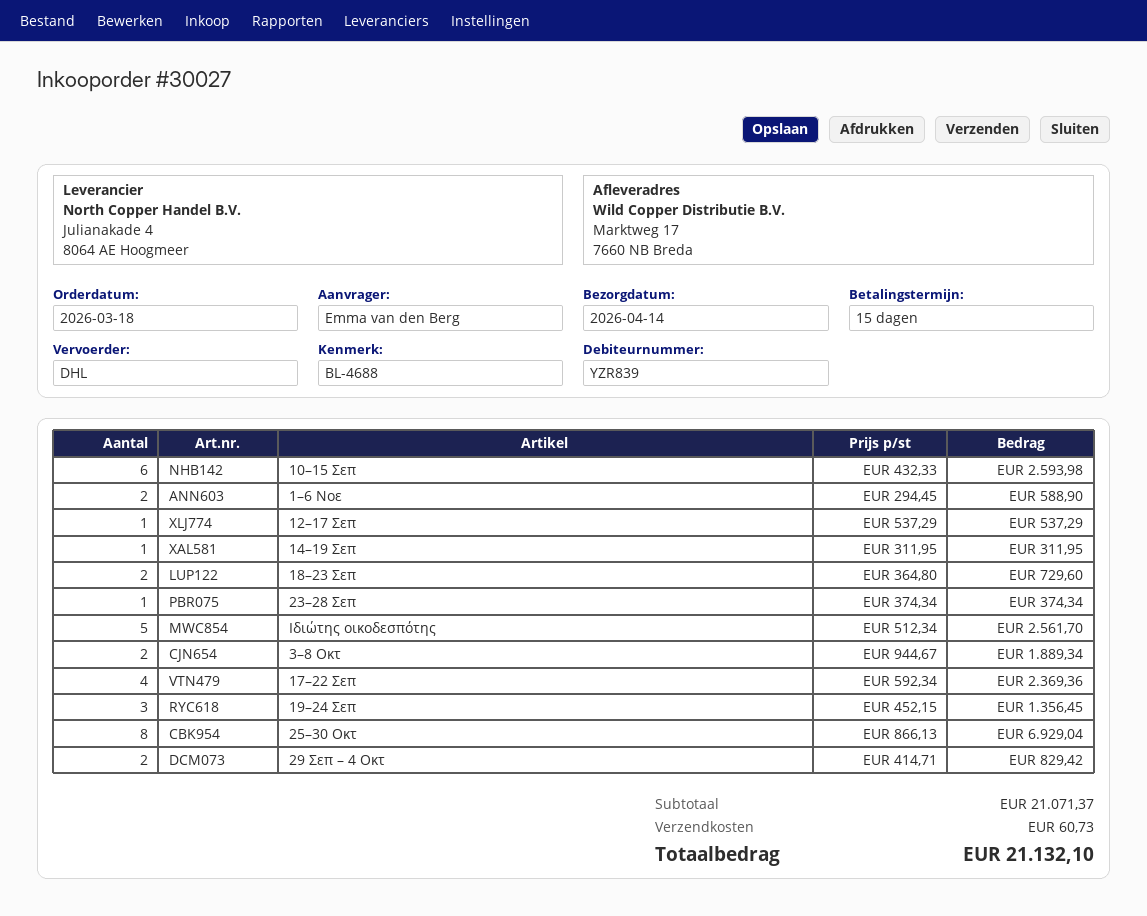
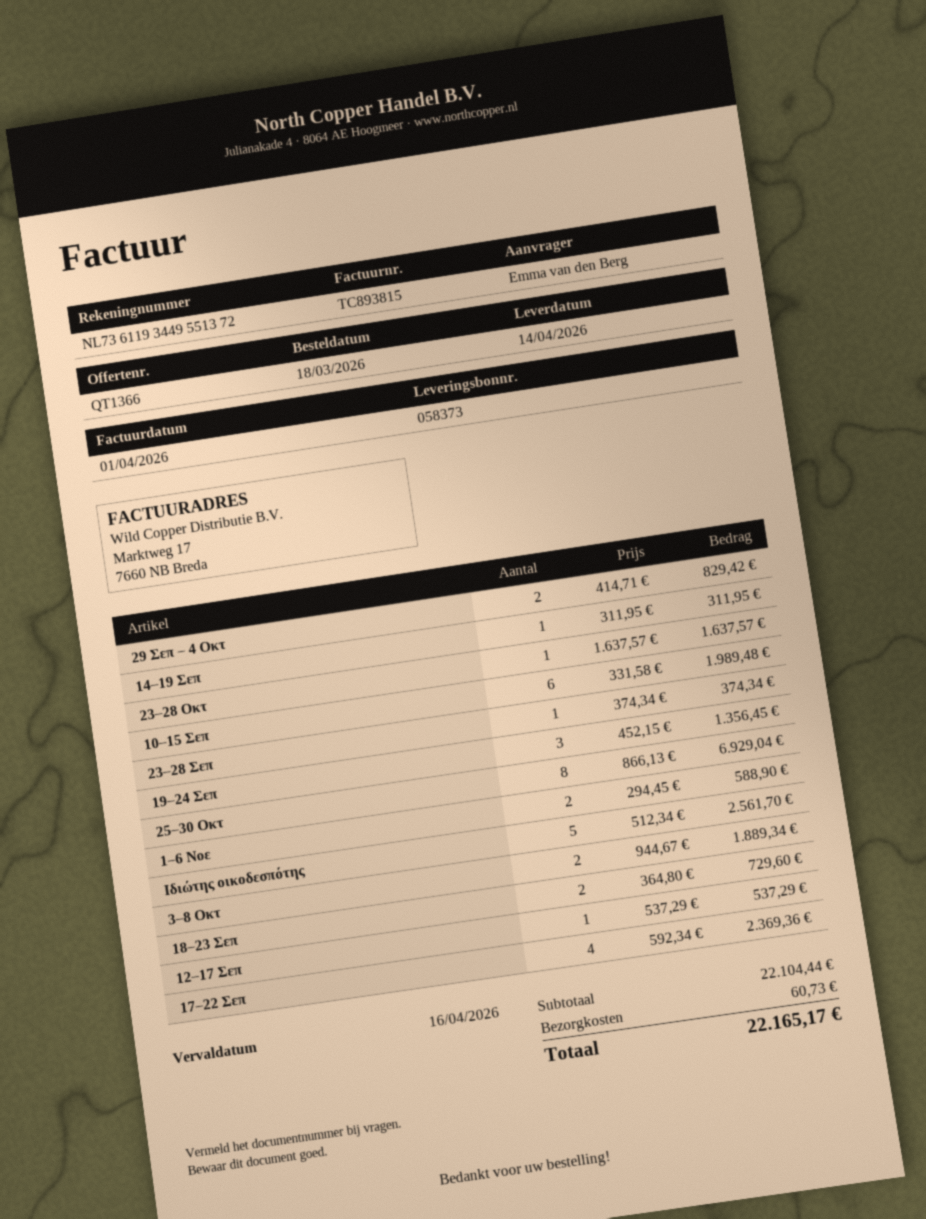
10–15 Σεπ: 6 x 432.33 = 2593.98 -> 6 x 331.58 = 1989.48
23–28 Οκτ: none -> 1 x 1637.57 = 1637.57
subtotal: 21071.37 -> 22104.44
total: 21132.10 -> 22165.17

